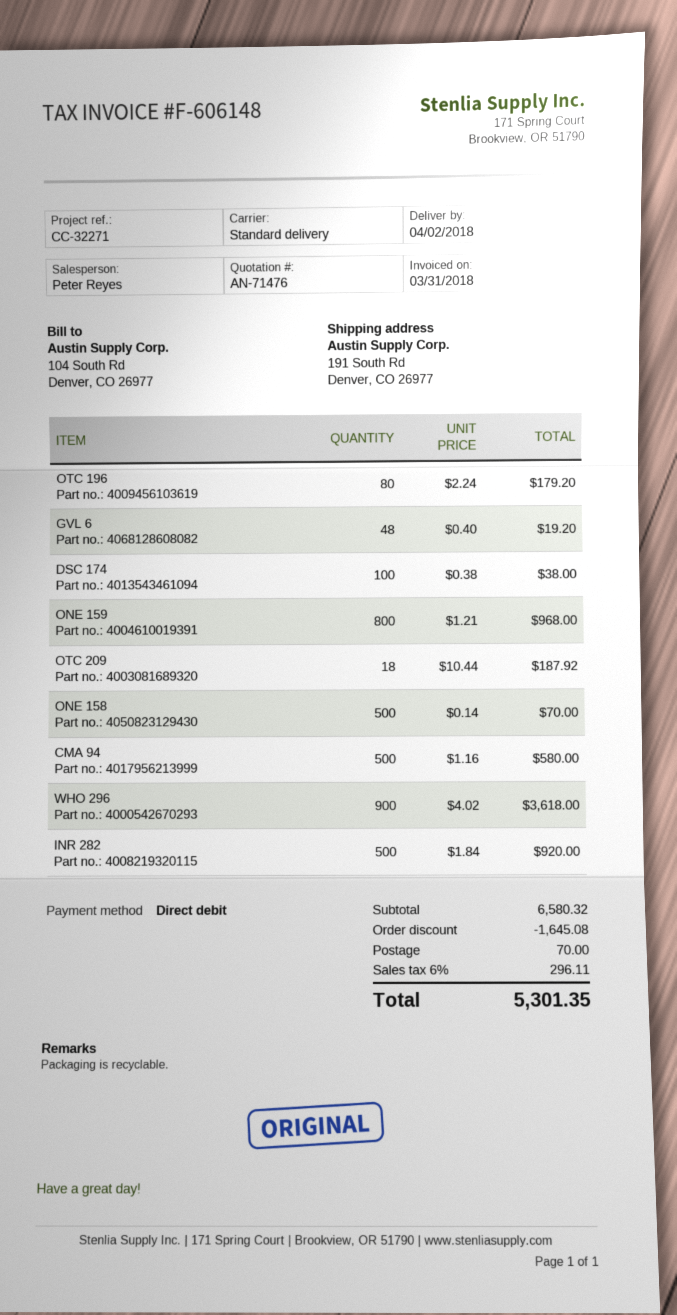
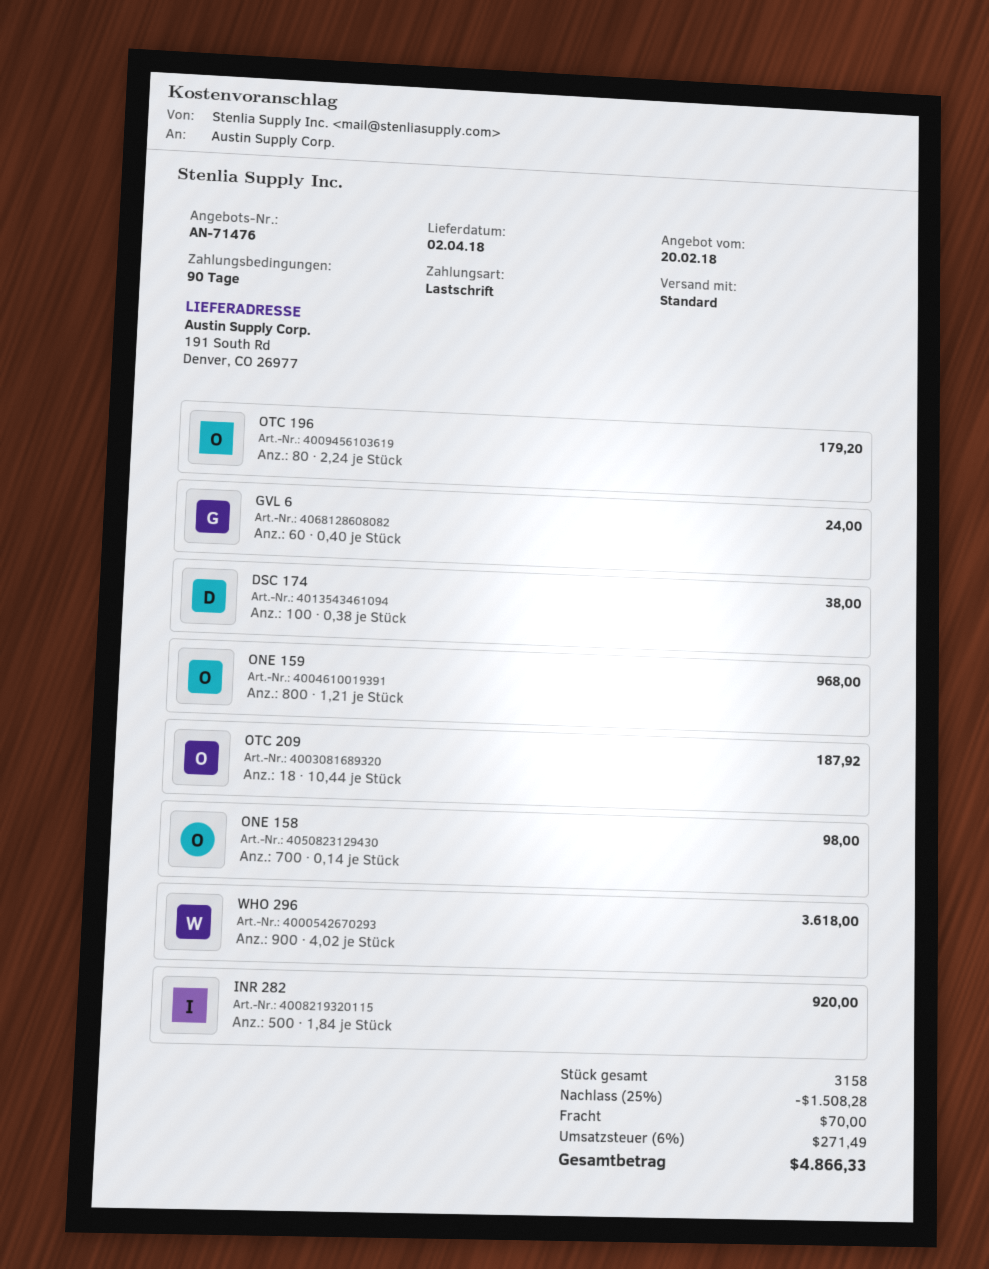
GVL 6: 48 x 0.40 = 19.20 -> 60 x 0.40 = 24.00
ONE 158: 500 x 0.14 = 70.00 -> 700 x 0.14 = 98.00
CMA 94: 500 x 1.16 = 580.00 -> none
discount: 1645.08 -> 1508.28
tax: 6% = 296.11 -> 6% = 271.49
total: 5301.35 -> 4866.33

